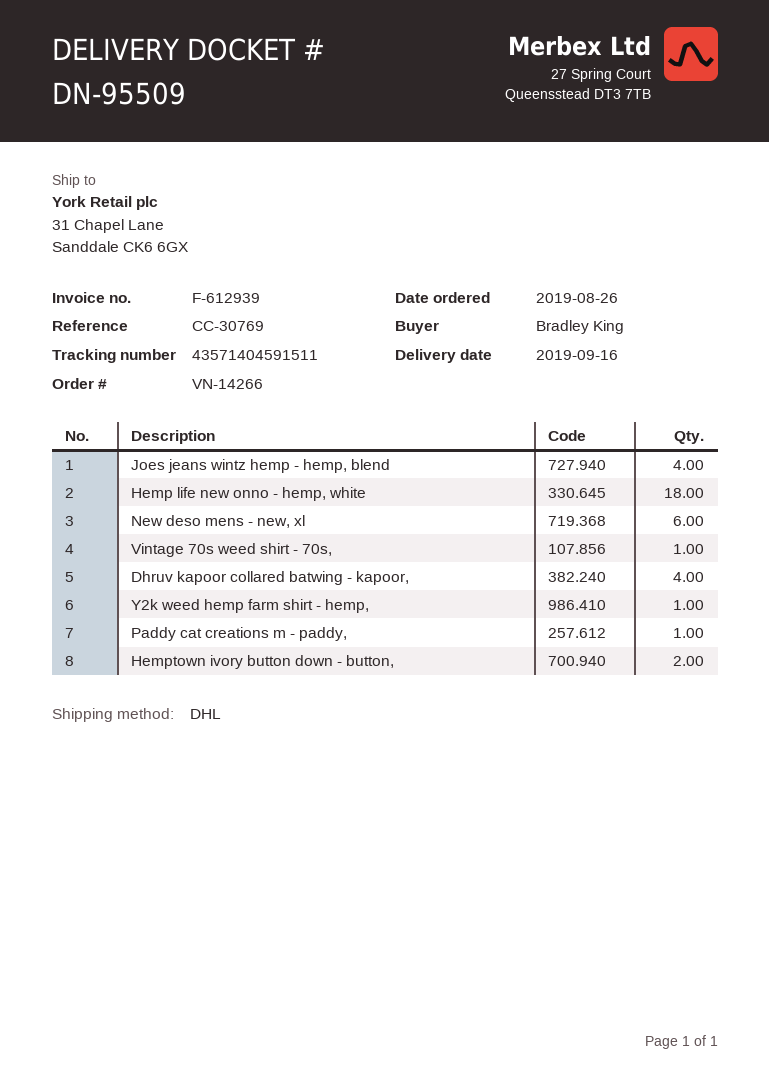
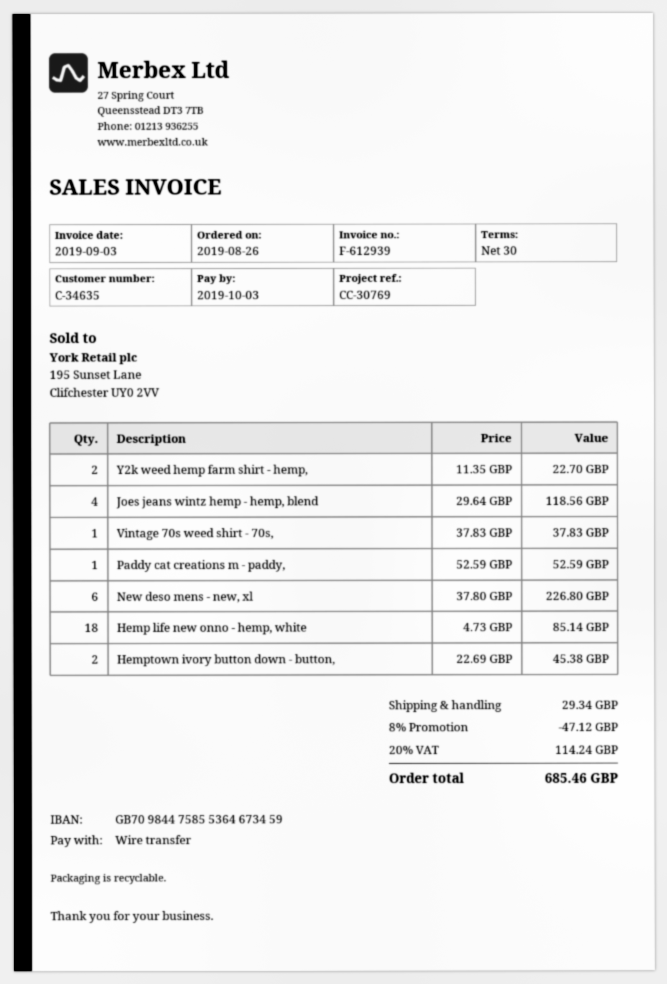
Dhruv kapoor collared batwing - kapoor,: 4 -> none
Y2k weed hemp farm shirt - hemp,: 1 -> 2

